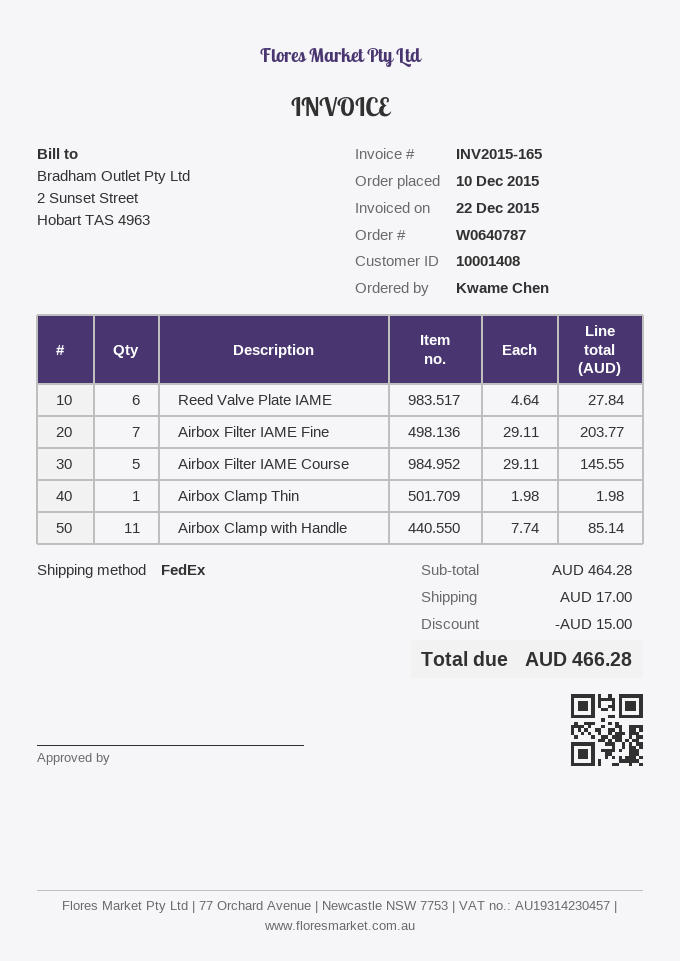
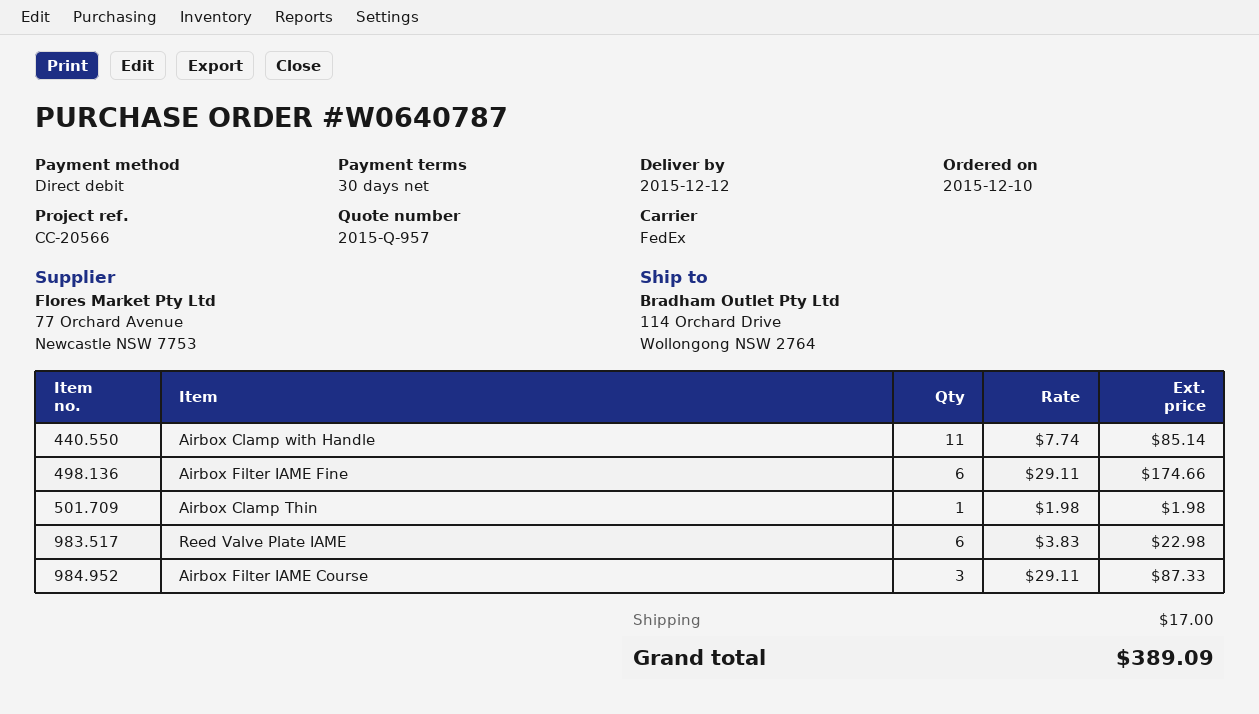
Reed Valve Plate IAME: 6 x 4.64 = 27.84 -> 6 x 3.83 = 22.98
Airbox Filter IAME Fine: 7 x 29.11 = 203.77 -> 6 x 29.11 = 174.66
Airbox Filter IAME Course: 5 x 29.11 = 145.55 -> 3 x 29.11 = 87.33
discount: 15.00 -> none
total: 466.28 -> 389.09

